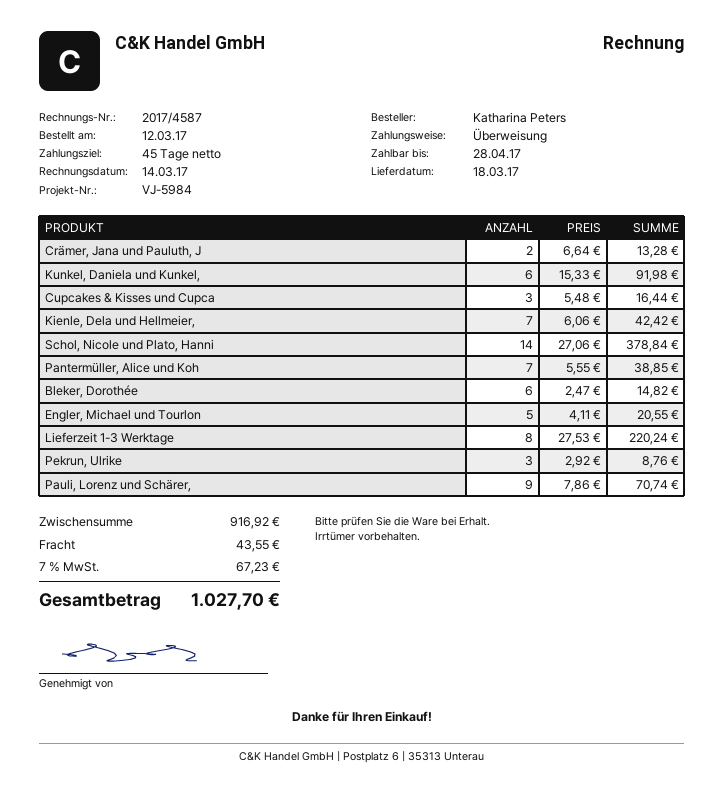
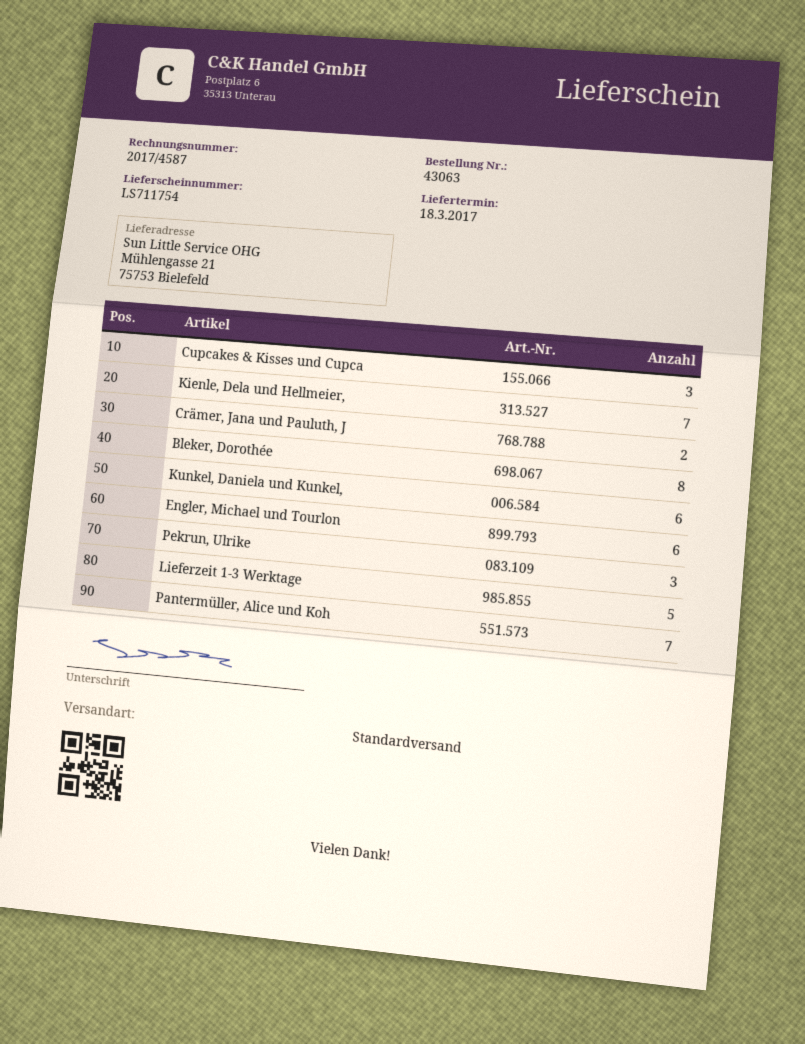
Schol, Nicole und Plato, Hanni: 14 -> none
Bleker, Dorothée: 6 -> 8
Engler, Michael und Tourlon: 5 -> 6
Lieferzeit 1-3 Werktage: 8 -> 5
Pauli, Lorenz und Schärer,: 9 -> none

